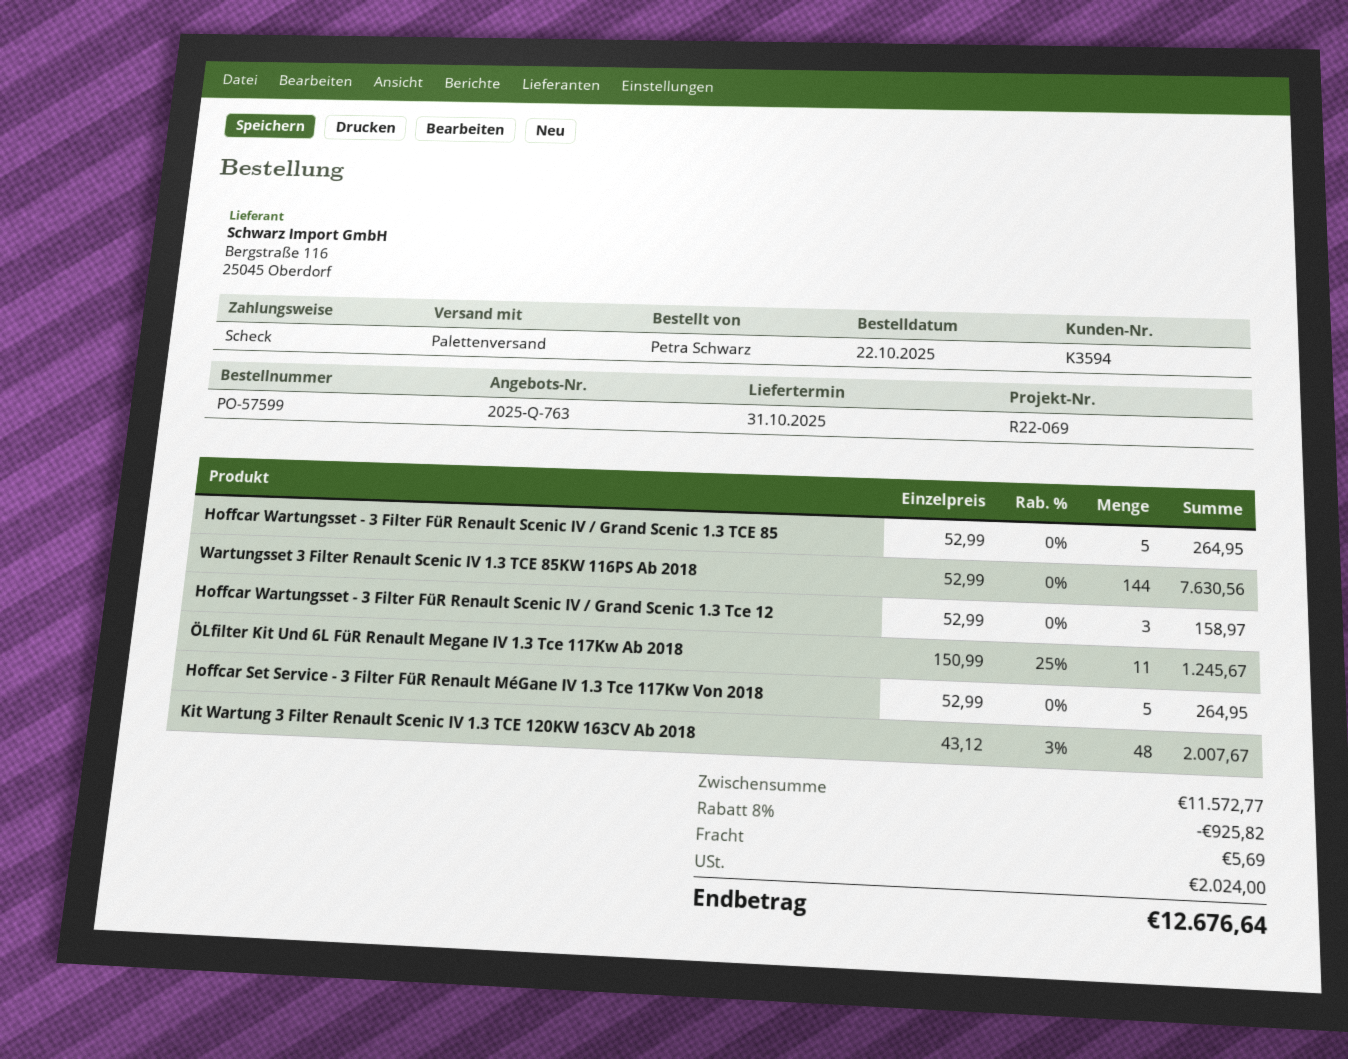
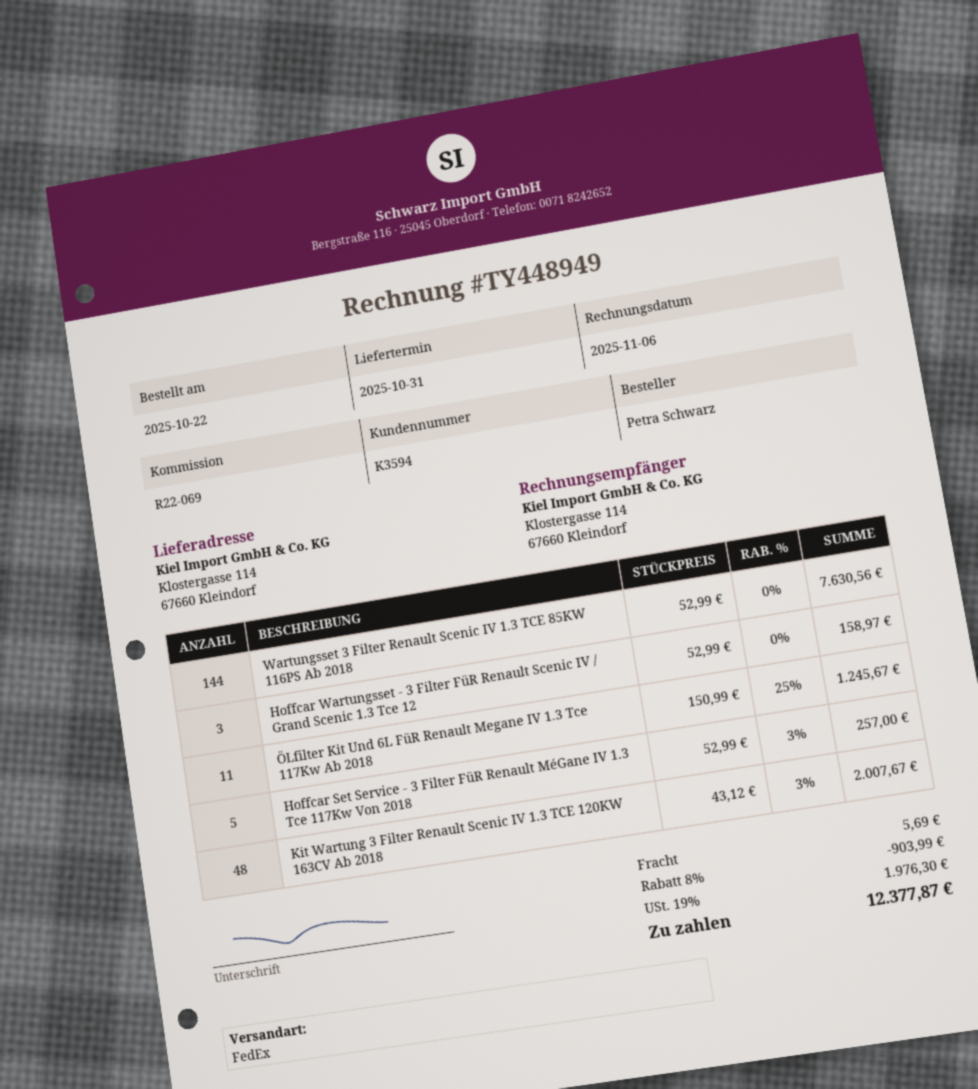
shipping method: pallet freight -> FedEx
Hoffcar Wartungsset - 3 Filter FüR Renault Scenic IV / Grand Scenic 1.3 TCE 85: 5 x 52.99 = 264.95 -> none
Hoffcar Set Service - 3 Filter FüR Renault MéGane IV 1.3 Tce 117Kw Von 2018: 5 x 52.99 = 264.95 -> 5 x 52.99 - 3% = 257.00
discount: 8% = 925.82 -> 8% = 903.99
tax: 2024.00 -> 1976.30
total: 12676.64 -> 12377.87

